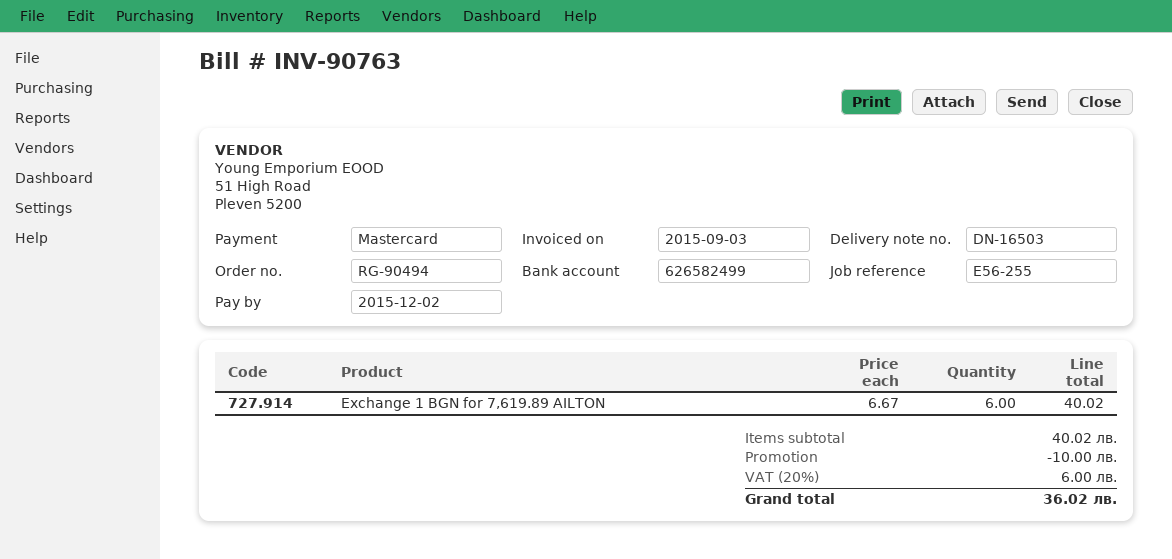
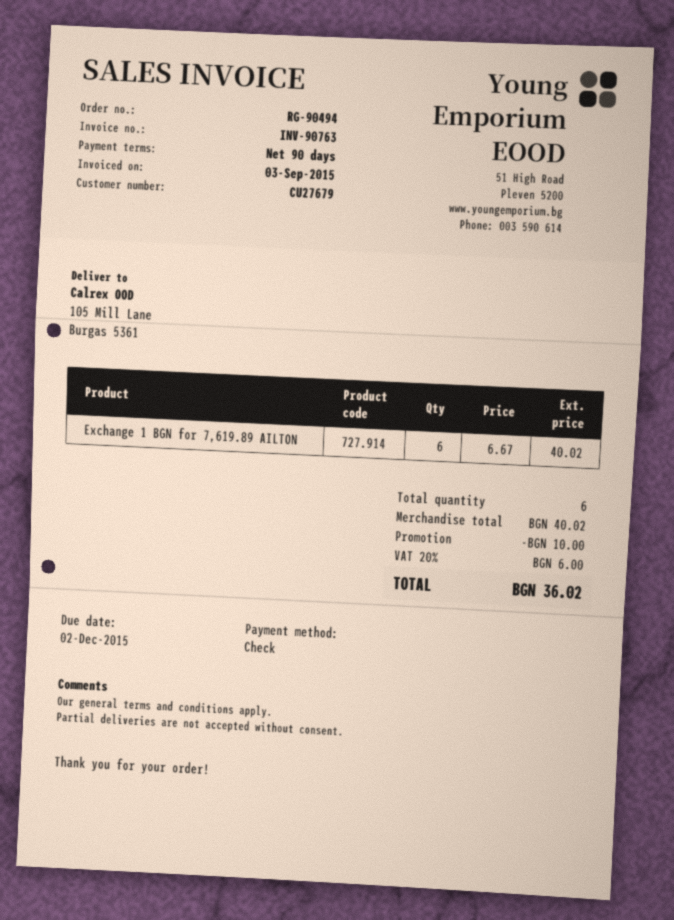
payment method: Mastercard -> cheque

